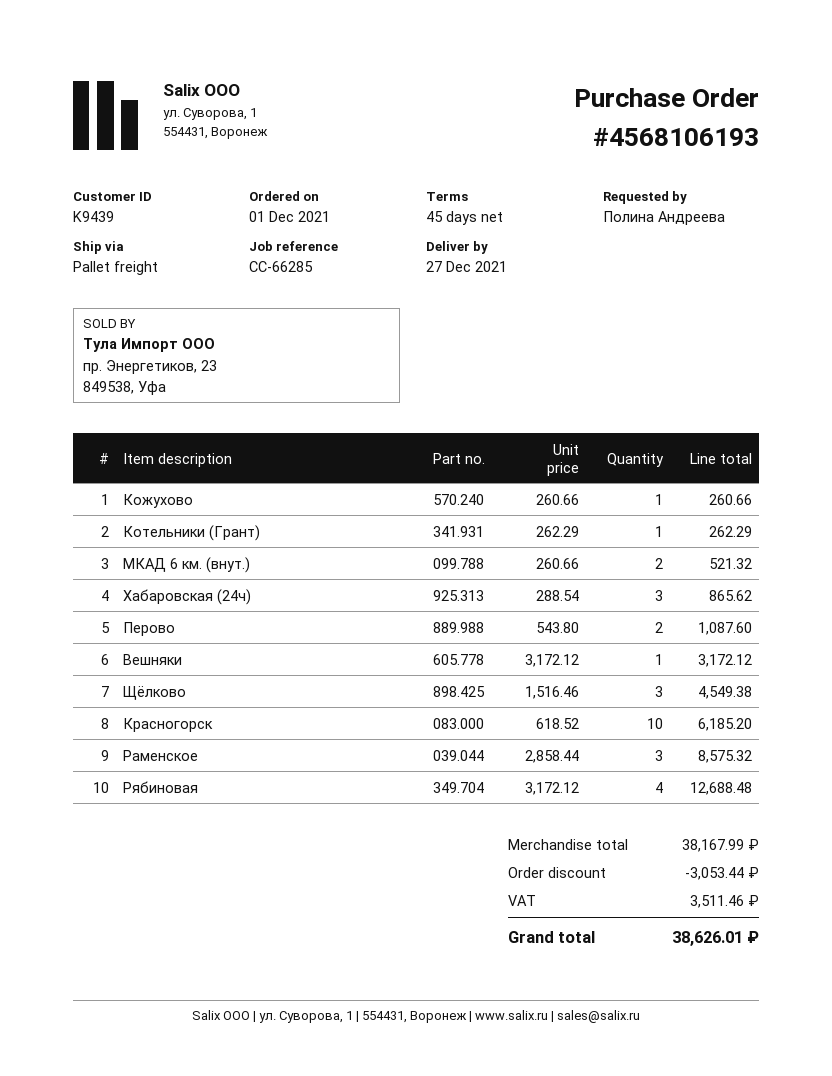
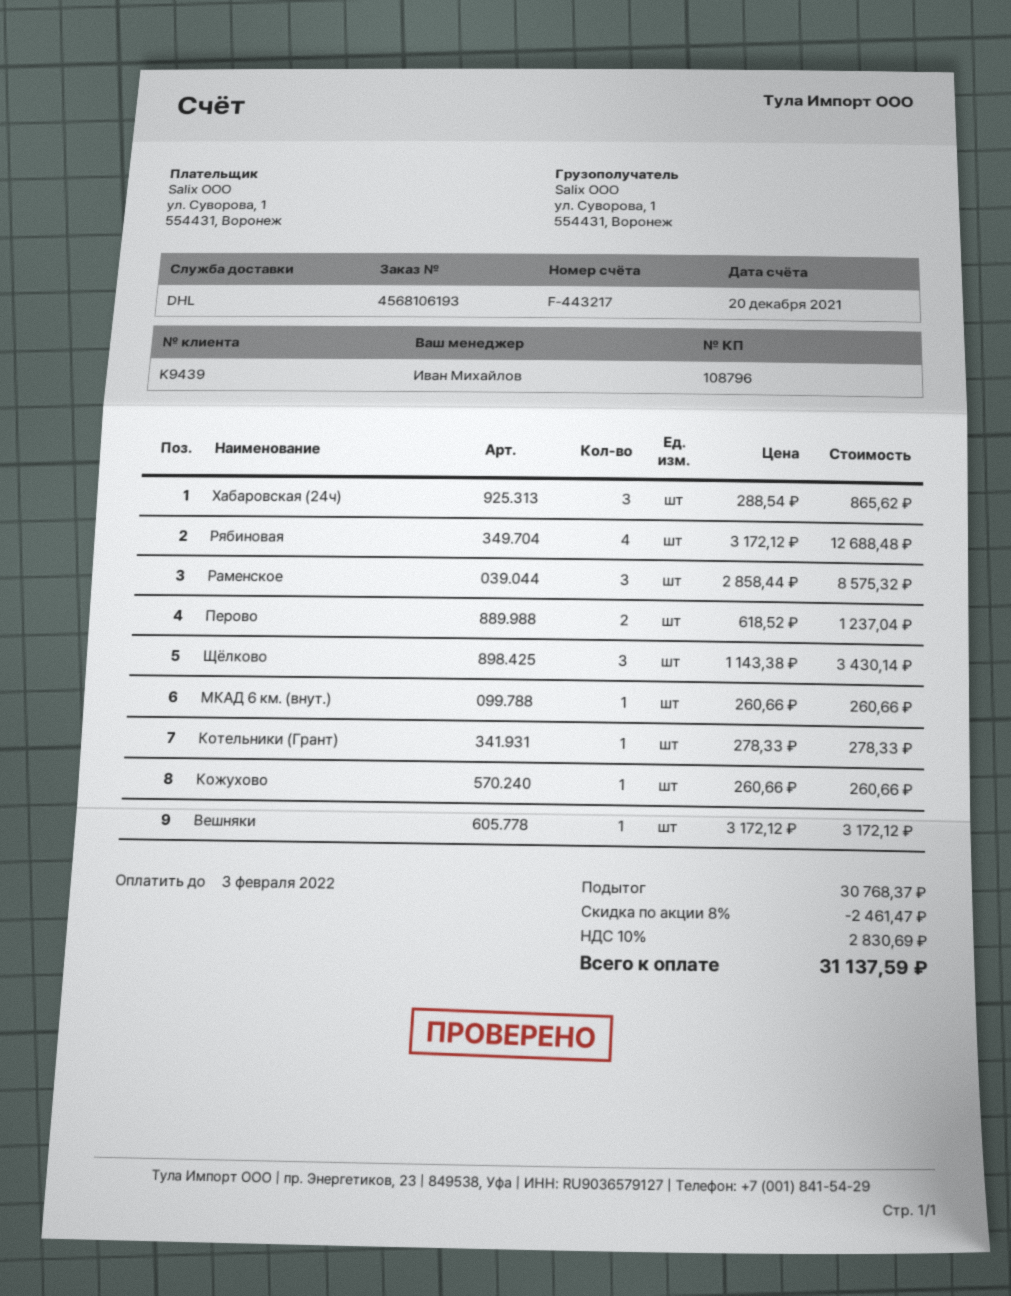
shipping method: pallet freight -> DHL
Котельники (Грант): 1 x 262.29 = 262.29 -> 1 x 278.33 = 278.33
МКАД 6 км. (внут.): 2 x 260.66 = 521.32 -> 1 x 260.66 = 260.66
Перово: 2 x 543.80 = 1087.60 -> 2 x 618.52 = 1237.04
Щёлково: 3 x 1516.46 = 4549.38 -> 3 x 1143.38 = 3430.14
Красногорск: 10 x 618.52 = 6185.20 -> none
subtotal: 38167.99 -> 30768.37
discount: 3053.44 -> 2461.47
tax: 3511.46 -> 2830.69
total: 38626.01 -> 31137.59

